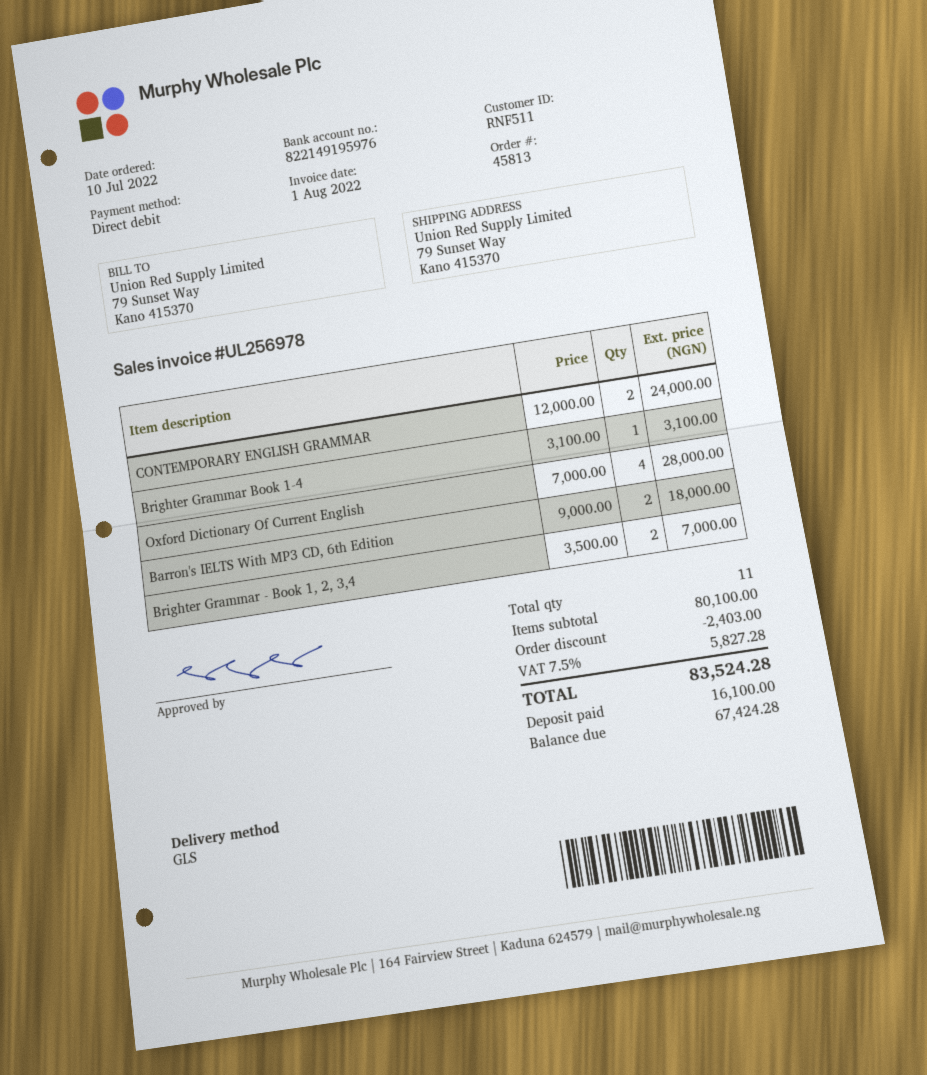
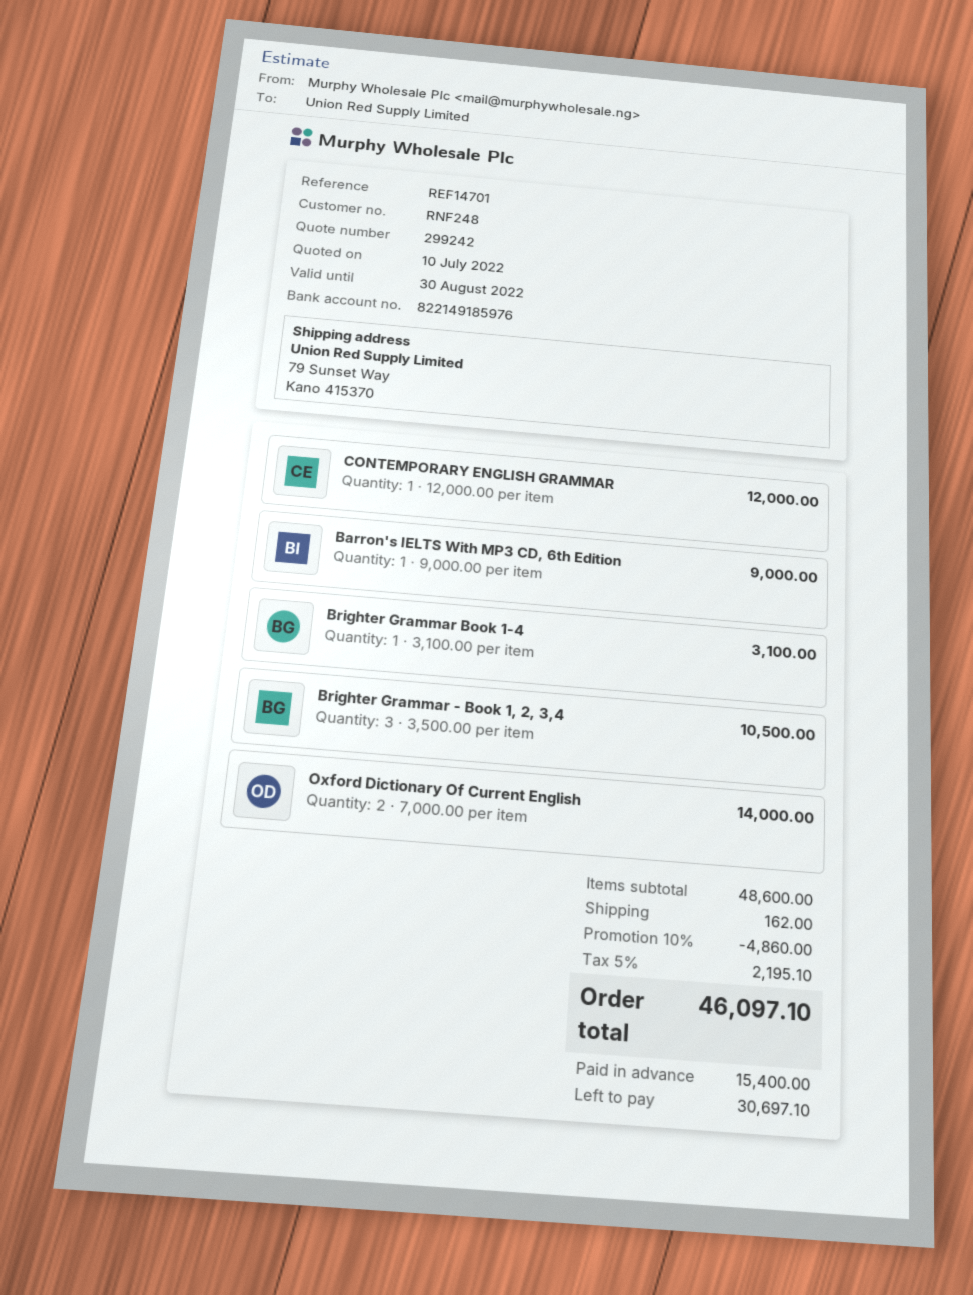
customer number: RNF511 -> RNF248
bank account: 822149195976 -> 822149185976
CONTEMPORARY ENGLISH GRAMMAR: 2 x 12000.00 = 24000.00 -> 1 x 12000.00 = 12000.00
Oxford Dictionary Of Current English: 4 x 7000.00 = 28000.00 -> 2 x 7000.00 = 14000.00
Barron's IELTS With MP3 CD, 6th Edition: 2 x 9000.00 = 18000.00 -> 1 x 9000.00 = 9000.00
Brighter Grammar - Book 1, 2, 3,4: 2 x 3500.00 = 7000.00 -> 3 x 3500.00 = 10500.00
subtotal: 80100.00 -> 48600.00
discount: 2403.00 -> 4860.00
shipping: none -> 162.00
tax: 7.5% = 5827.28 -> 5% = 2195.10
total: 83524.28 -> 46097.10
deposit: 16100.00 -> 15400.00
balance: 67424.28 -> 30697.10

